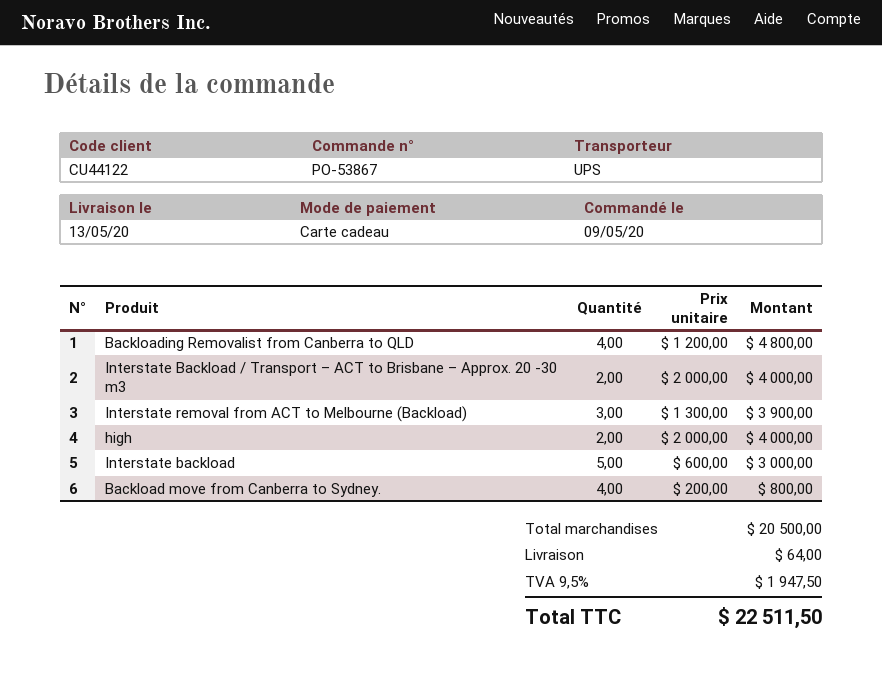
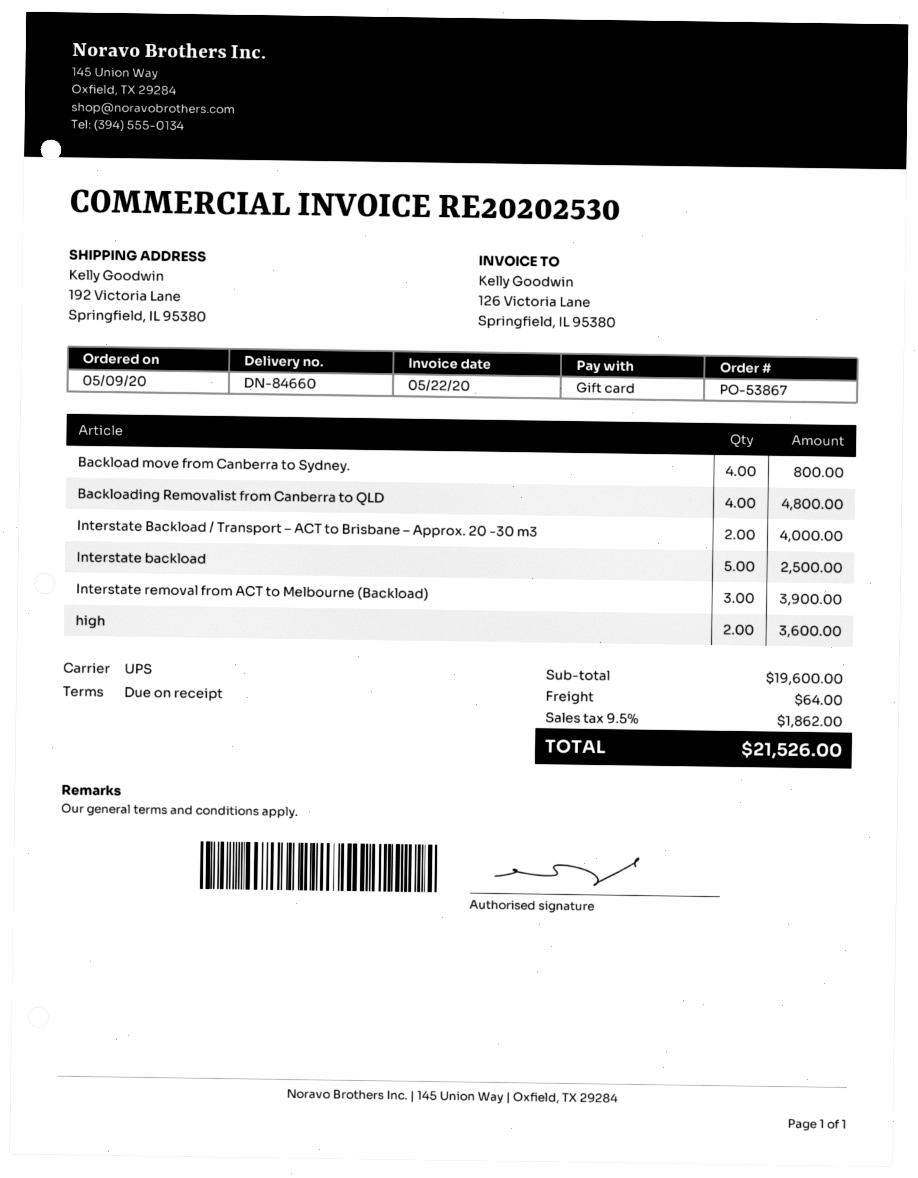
high: 2 for 4000.00 -> 2 for 3600.00
Interstate backload: 5 for 3000.00 -> 5 for 2500.00
subtotal: 20500.00 -> 19600.00
tax: 9.5% = 1947.50 -> 9.5% = 1862.00
total: 22511.50 -> 21526.00

